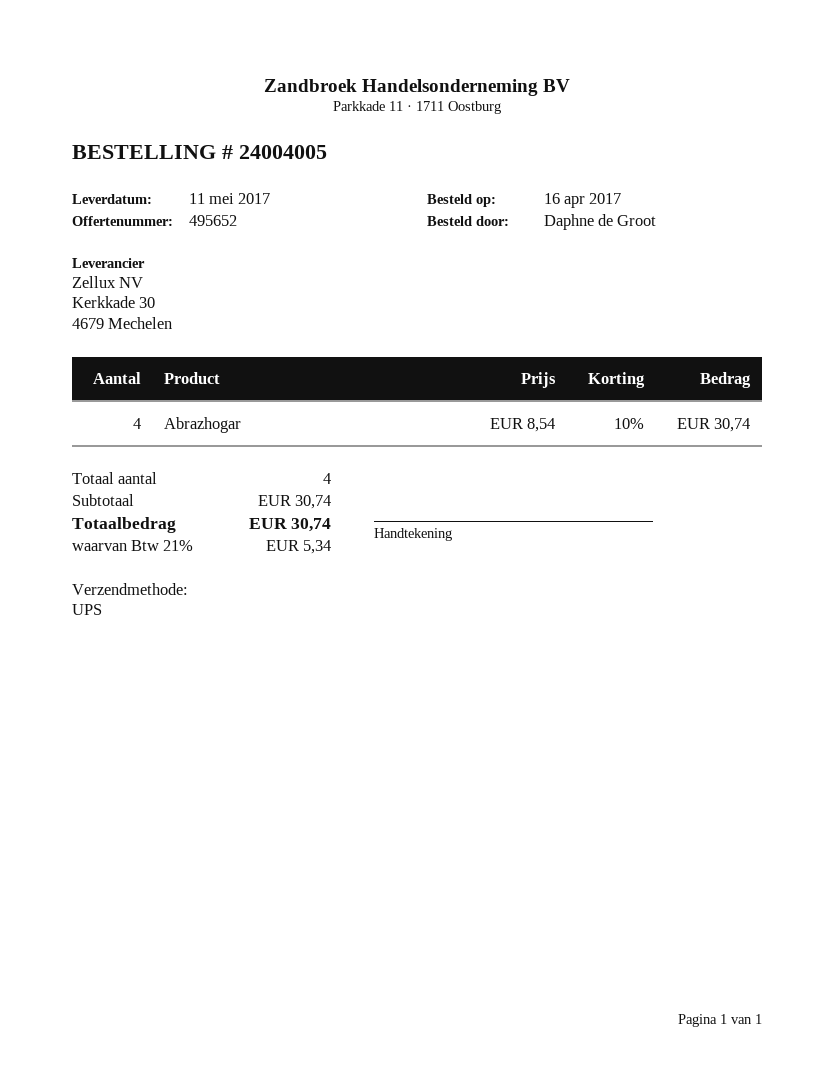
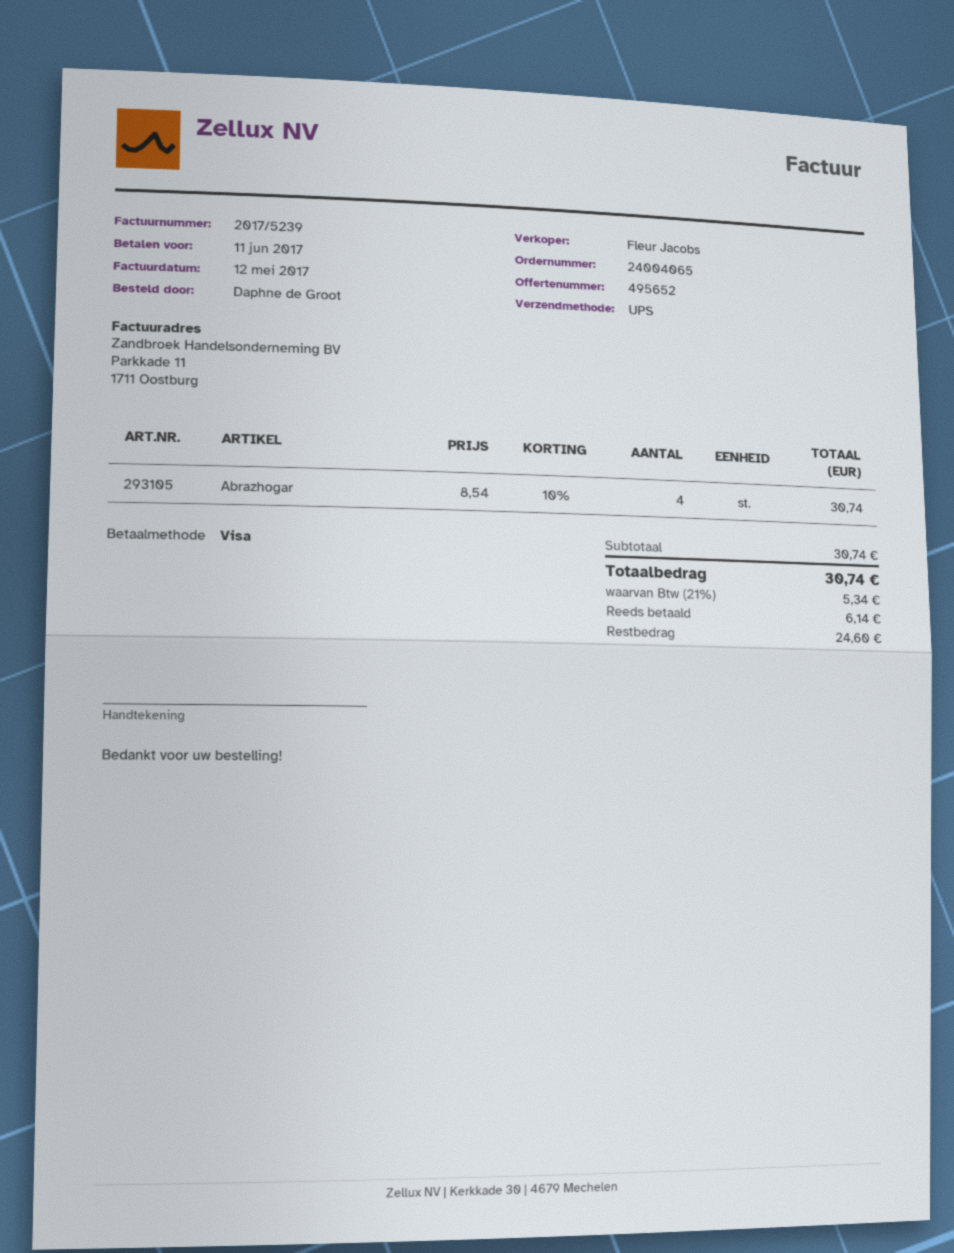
order number: 24004005 -> 24004065

